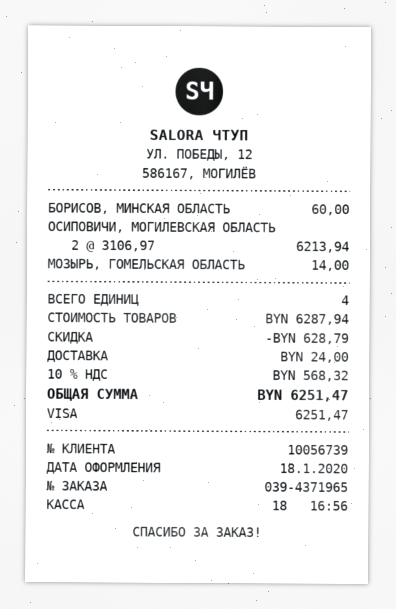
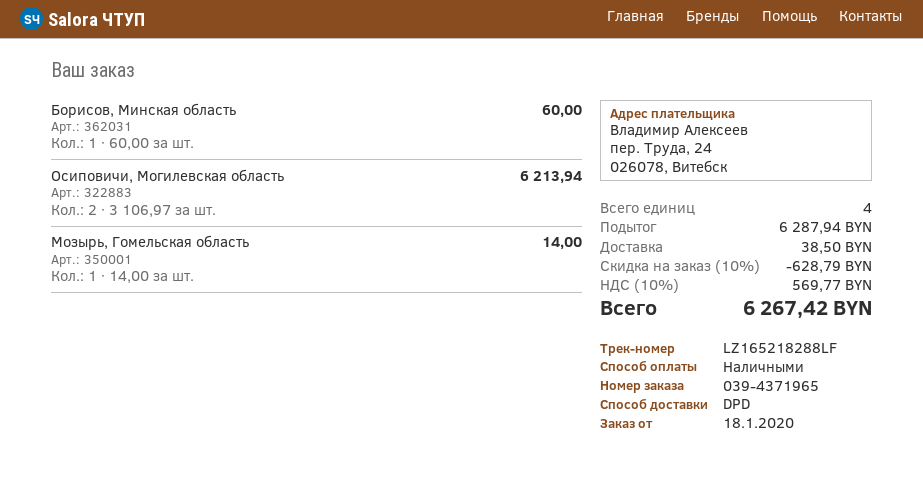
payment method: Visa -> cash
shipping: 24.00 -> 38.50
tax: 10% = 568.32 -> 10% = 569.77
total: 6251.47 -> 6267.42

